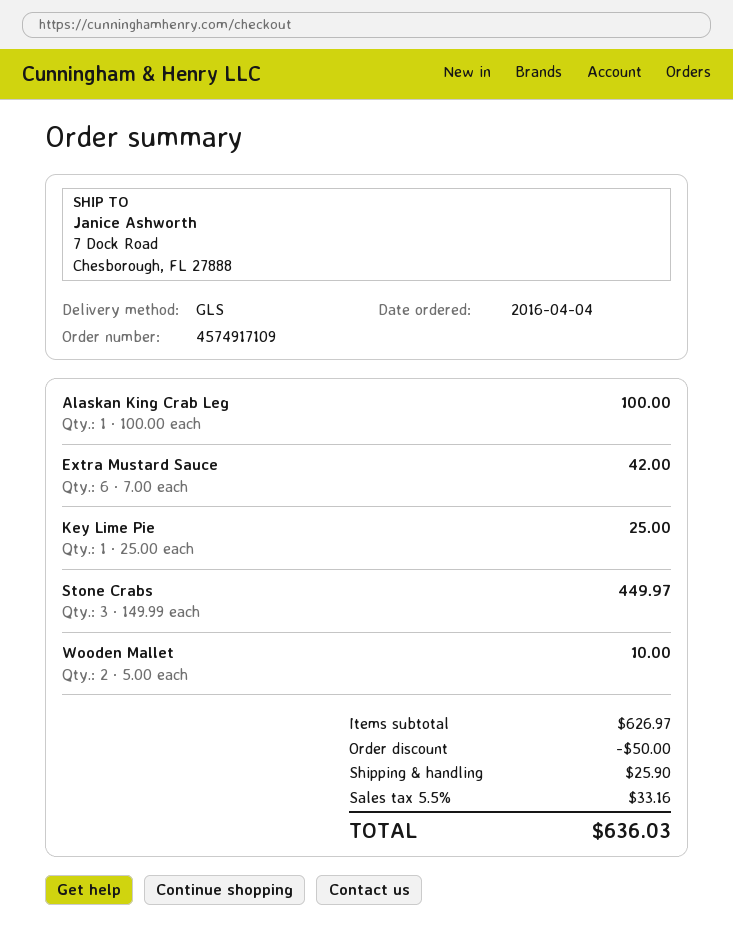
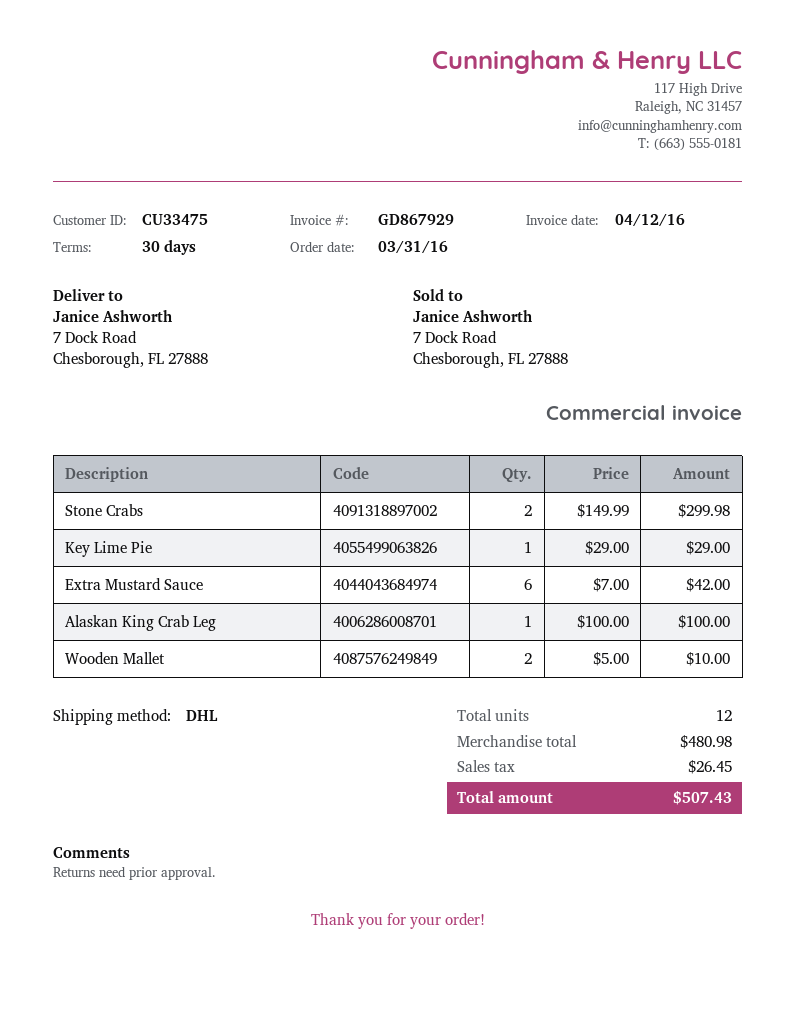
order date: 2016-04-04 -> 2016-03-31
shipping method: GLS -> DHL
Key Lime Pie: 1 x 25.00 = 25.00 -> 1 x 29.00 = 29.00
Stone Crabs: 3 x 149.99 = 449.97 -> 2 x 149.99 = 299.98
subtotal: 626.97 -> 480.98
discount: 50.00 -> none
shipping: 25.90 -> none
tax: 33.16 -> 26.45
total: 636.03 -> 507.43

